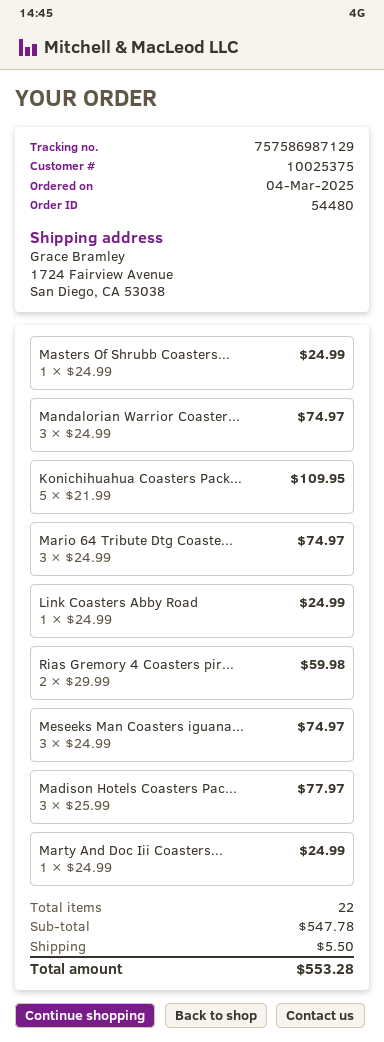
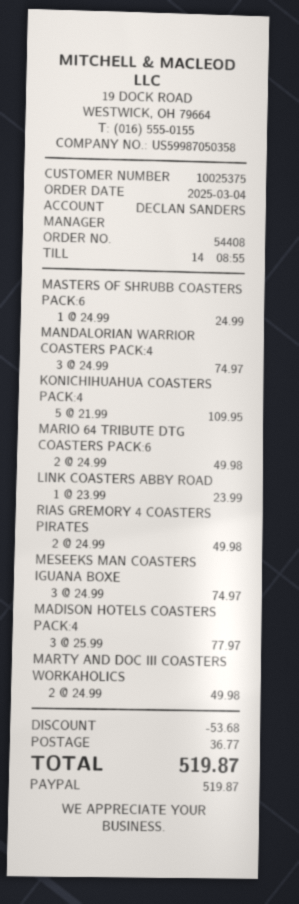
order number: 54480 -> 54408
Mario 64 Tribute Dtg Coaste...: 3 x 24.99 = 74.97 -> 2 x 24.99 = 49.98
Link Coasters Abby Road: 1 x 24.99 = 24.99 -> 1 x 23.99 = 23.99
Rias Gremory 4 Coasters pir...: 2 x 29.99 = 59.98 -> 2 x 24.99 = 49.98
Marty And Doc Iii Coasters...: 1 x 24.99 = 24.99 -> 2 x 24.99 = 49.98
discount: none -> 53.68
shipping: 5.50 -> 36.77
total: 553.28 -> 519.87

